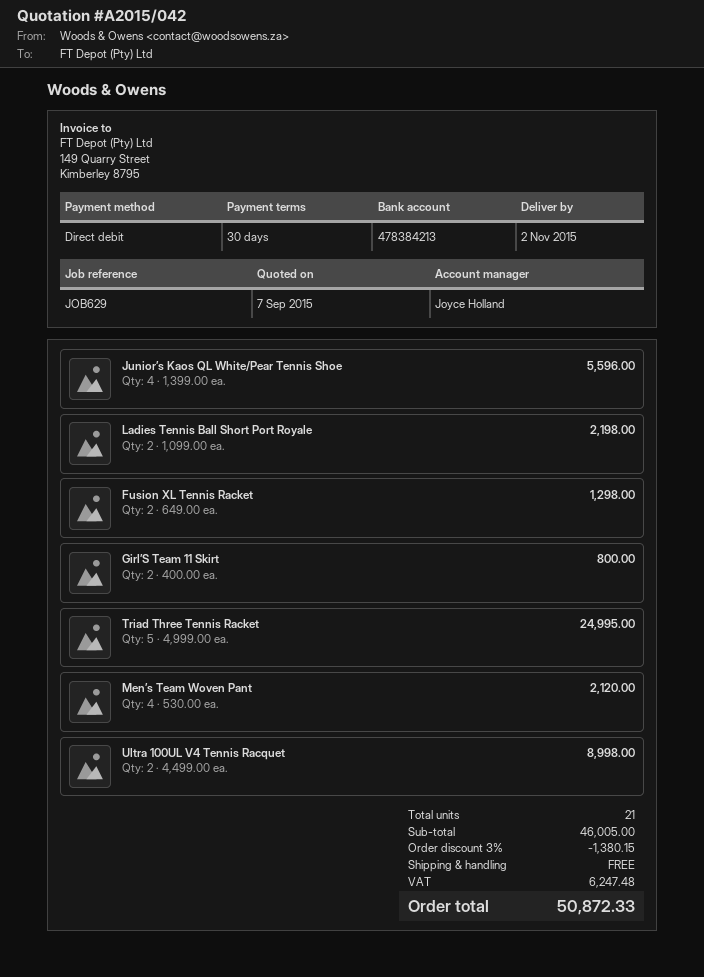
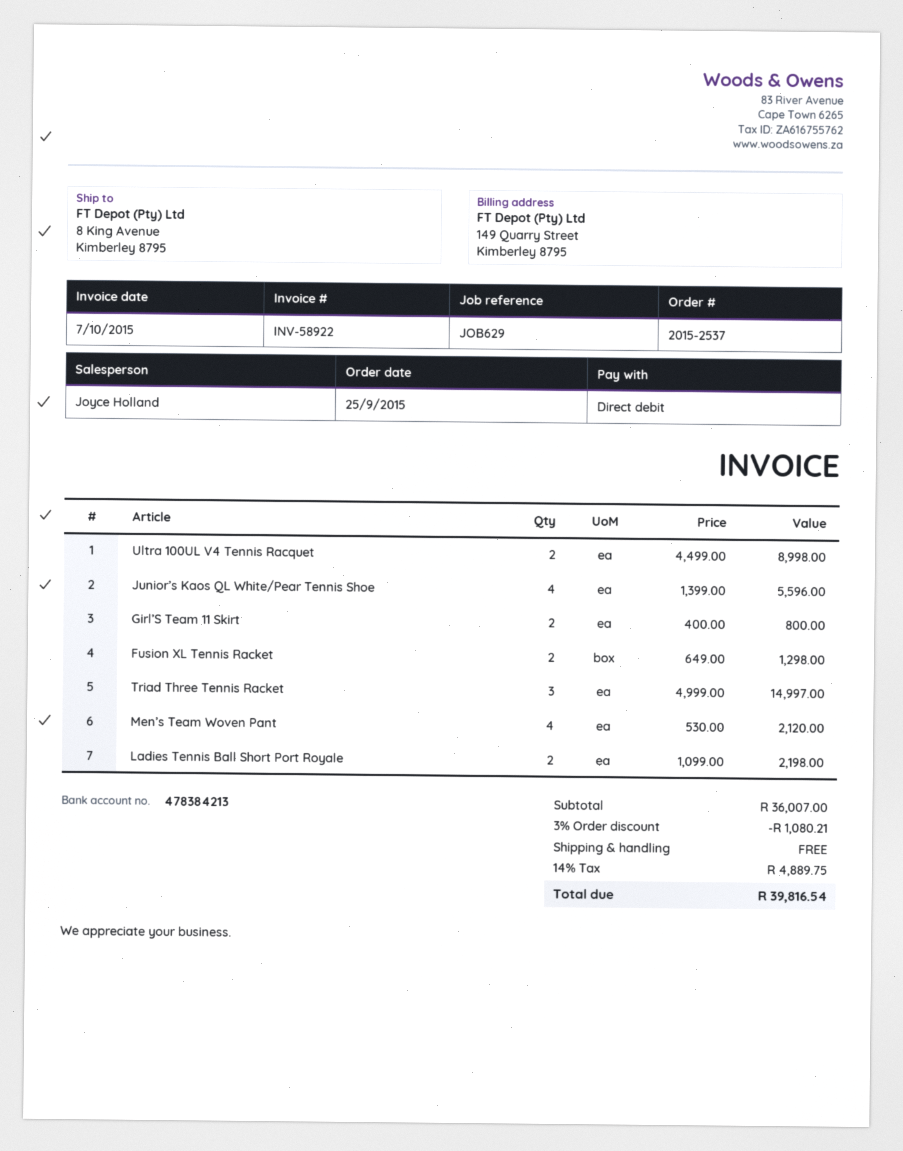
Triad Three Tennis Racket: 5 x 4999.00 = 24995.00 -> 3 x 4999.00 = 14997.00
subtotal: 46005.00 -> 36007.00
discount: 3% = 1380.15 -> 3% = 1080.21
tax: 6247.48 -> 4889.75
total: 50872.33 -> 39816.54

